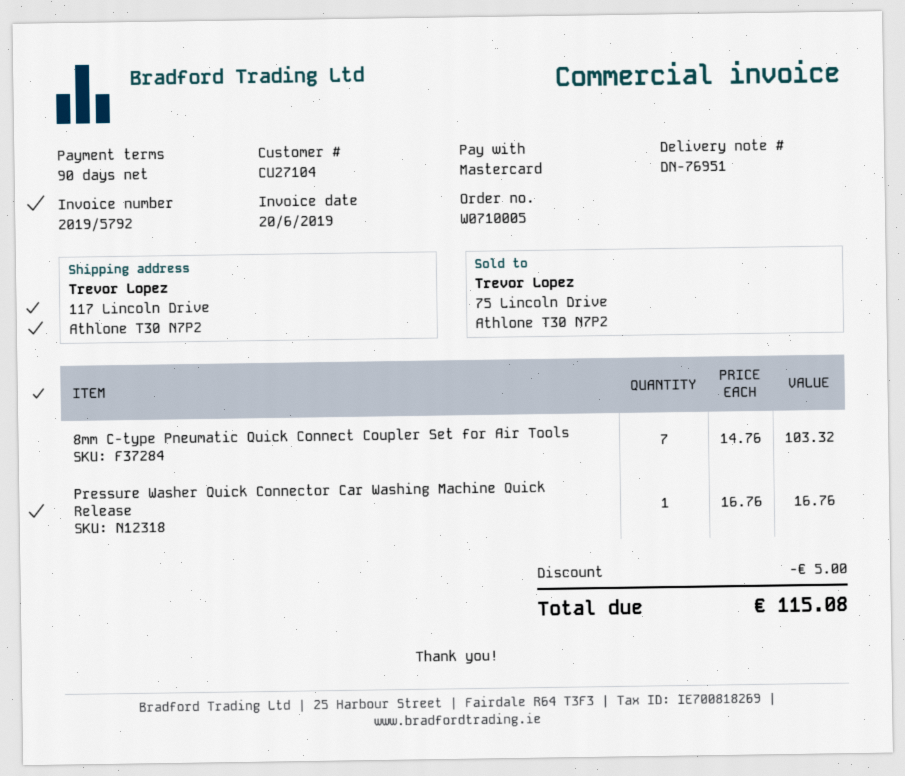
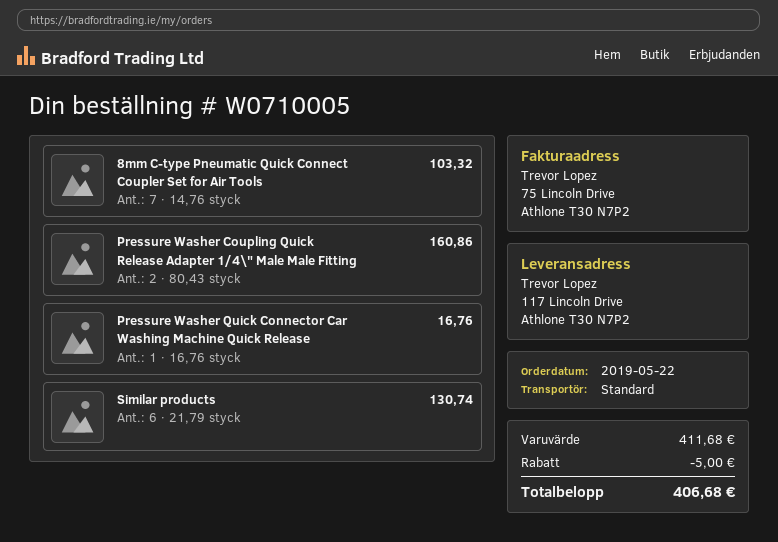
Pressure Washer Coupling Quick Release Adapter 1/4\" Male Male Fitting: none -> 2 x 80.43 = 160.86
Similar products: none -> 6 x 21.79 = 130.74
total: 115.08 -> 406.68

